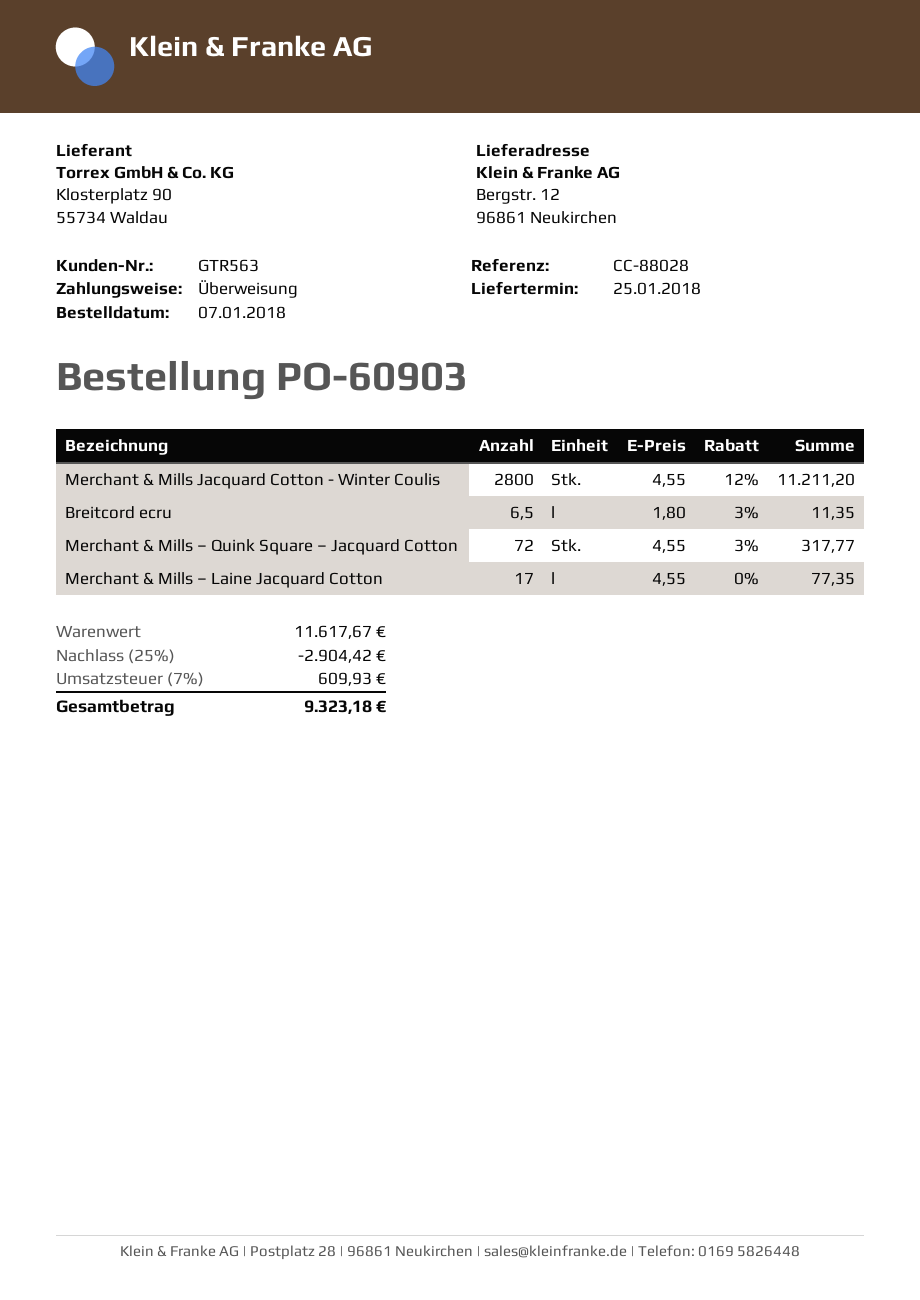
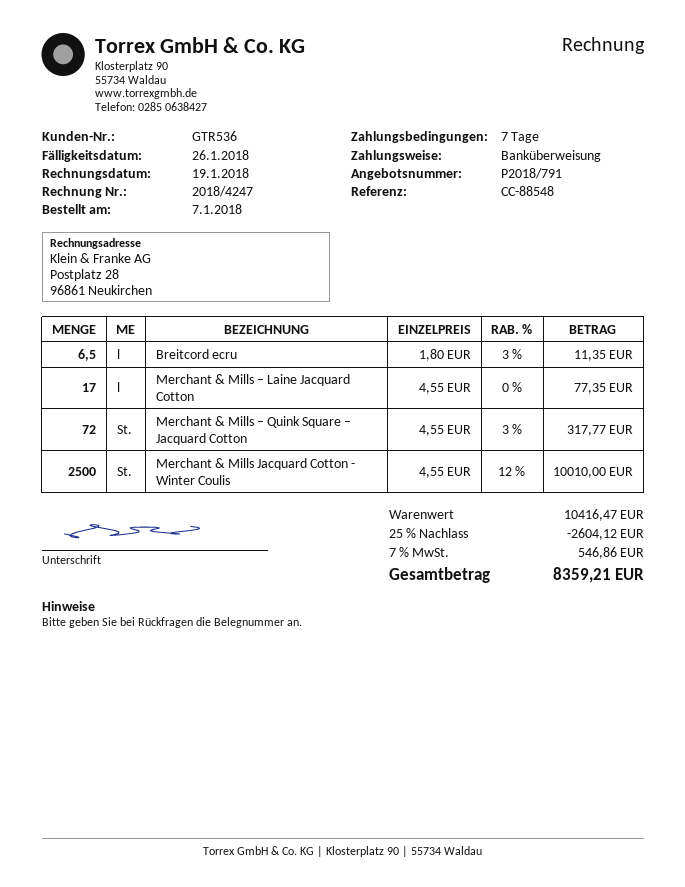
customer number: GTR563 -> GTR536
reference: CC-88028 -> CC-88548
Merchant & Mills Jacquard Cotton - Winter Coulis: 2800 x 4.55 - 12% = 11211.20 -> 2500 x 4.55 - 12% = 10010.00
subtotal: 11617.67 -> 10416.47
discount: 25% = 2904.42 -> 25% = 2604.12
tax: 7% = 609.93 -> 7% = 546.86
total: 9323.18 -> 8359.21

